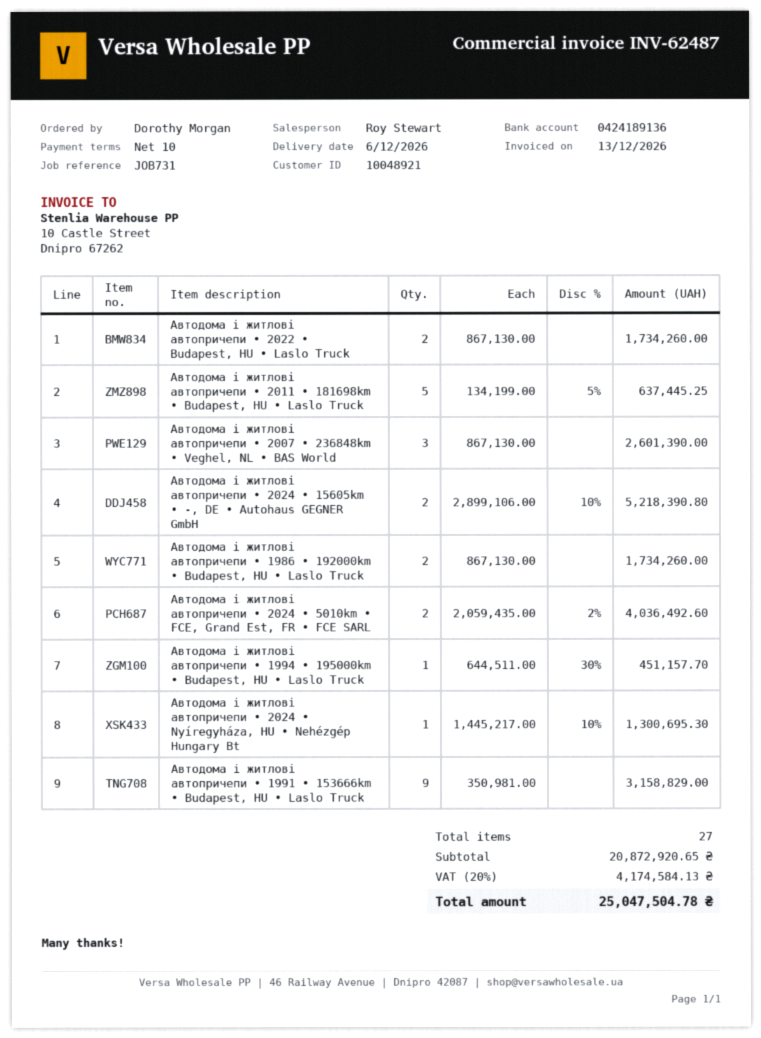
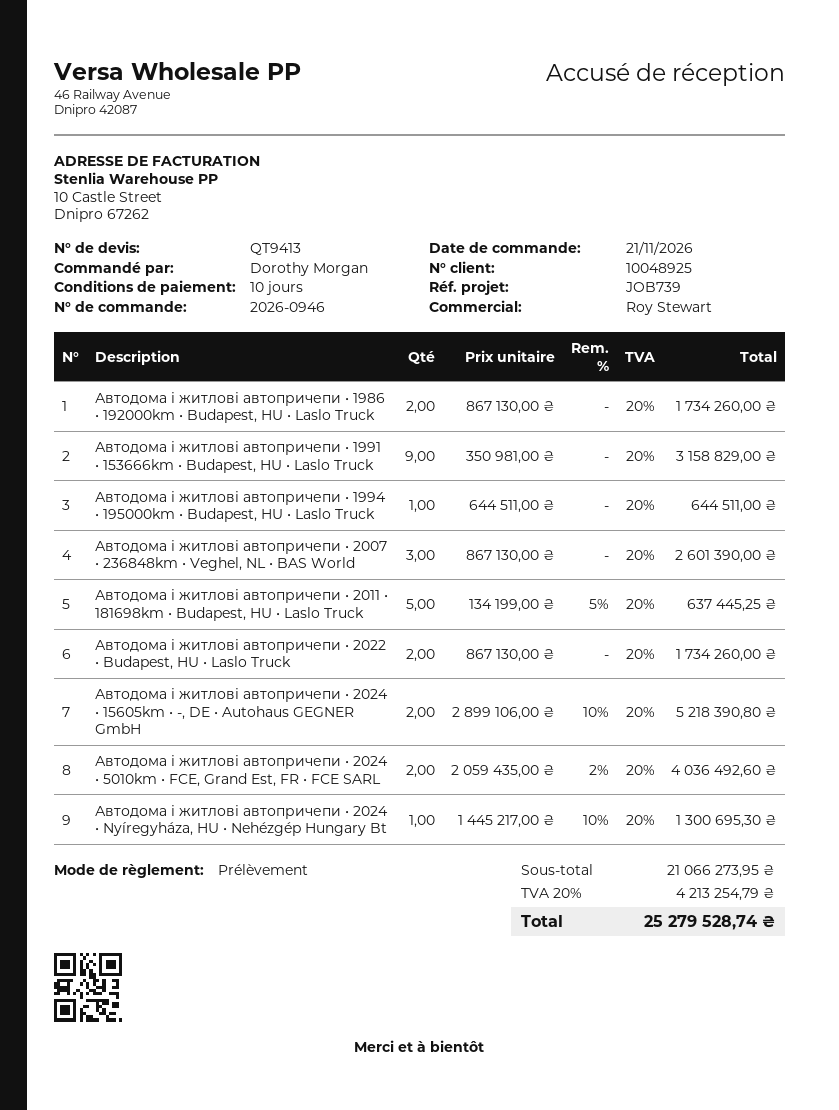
customer number: 10048921 -> 10048925
reference: JOB731 -> JOB739
Автодома і житлові автопричепи • 1994 • 195000km • Budapest, HU • Laslo Truck: 1 x 644511.00 - 30% = 451157.70 -> 1 x 644511.00 = 644511.00
subtotal: 20872920.65 -> 21066273.95
tax: 20% = 4174584.13 -> 20% = 4213254.79
total: 25047504.78 -> 25279528.74

